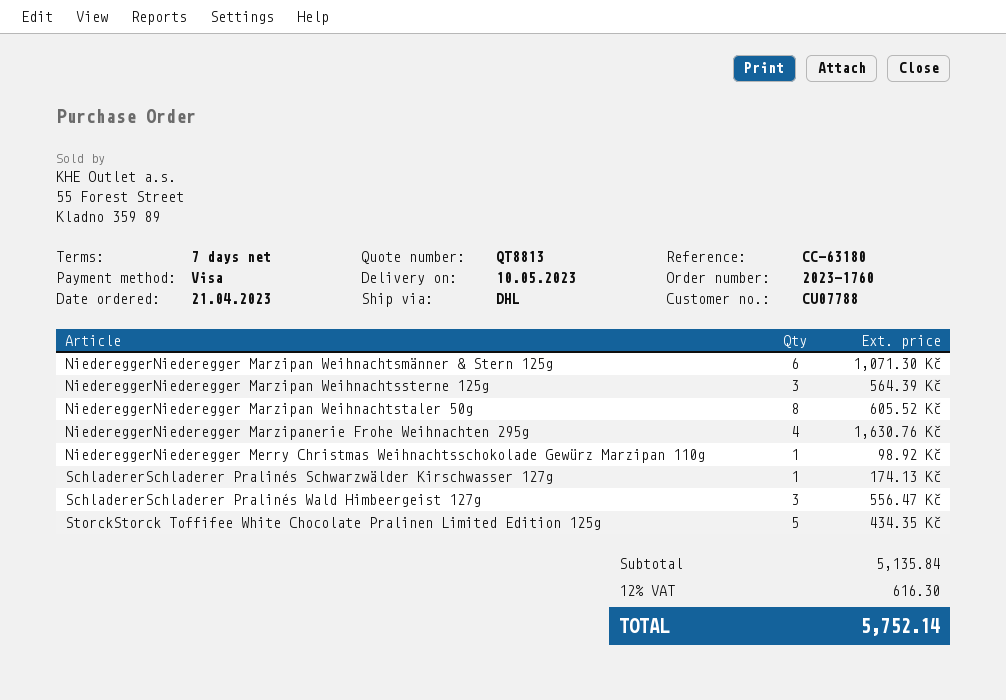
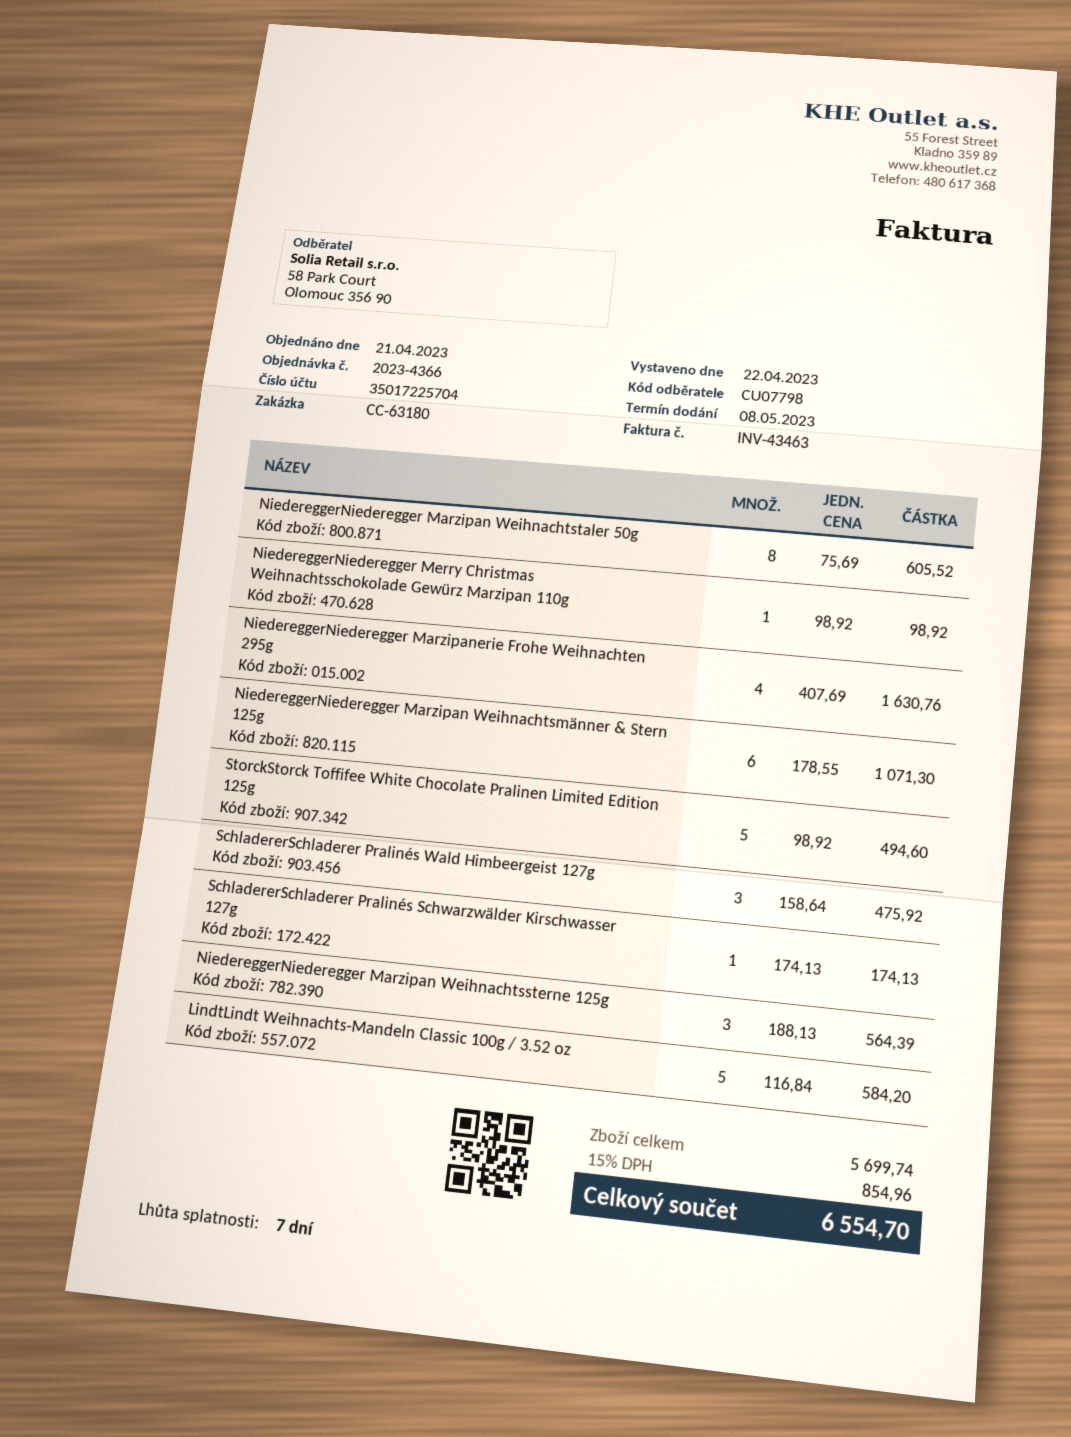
order number: 2023-1760 -> 2023-4366
delivery date: 2023-05-10 -> 2023-05-08
customer number: CU07788 -> CU07798
SchladererSchladerer Pralinés Wald Himbeergeist 127g: 3 for 556.47 -> 3 for 475.92
StorckStorck Toffifee White Chocolate Pralinen Limited Edition 125g: 5 for 434.35 -> 5 for 494.60
LindtLindt Weihnachts-Mandeln Classic 100g / 3.52 oz: none -> 5 for 584.20
subtotal: 5135.84 -> 5699.74
tax: 12% = 616.30 -> 15% = 854.96
total: 5752.14 -> 6554.70

